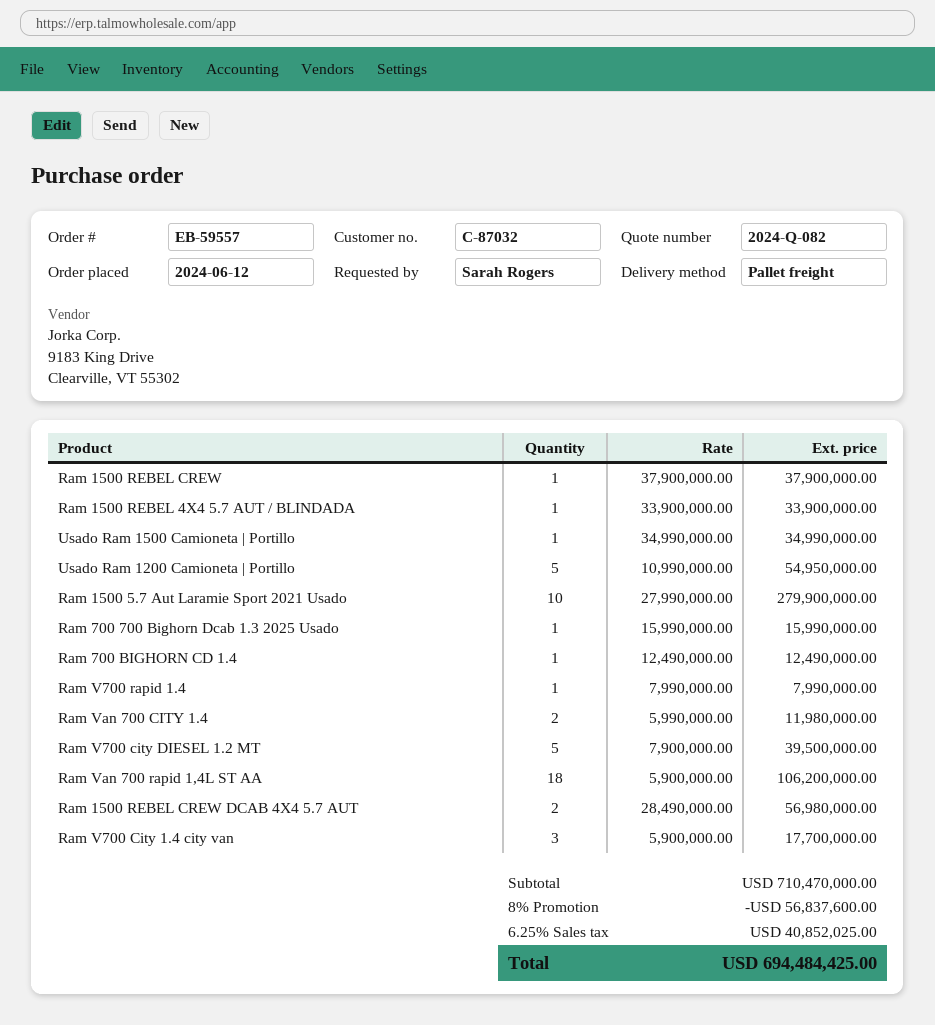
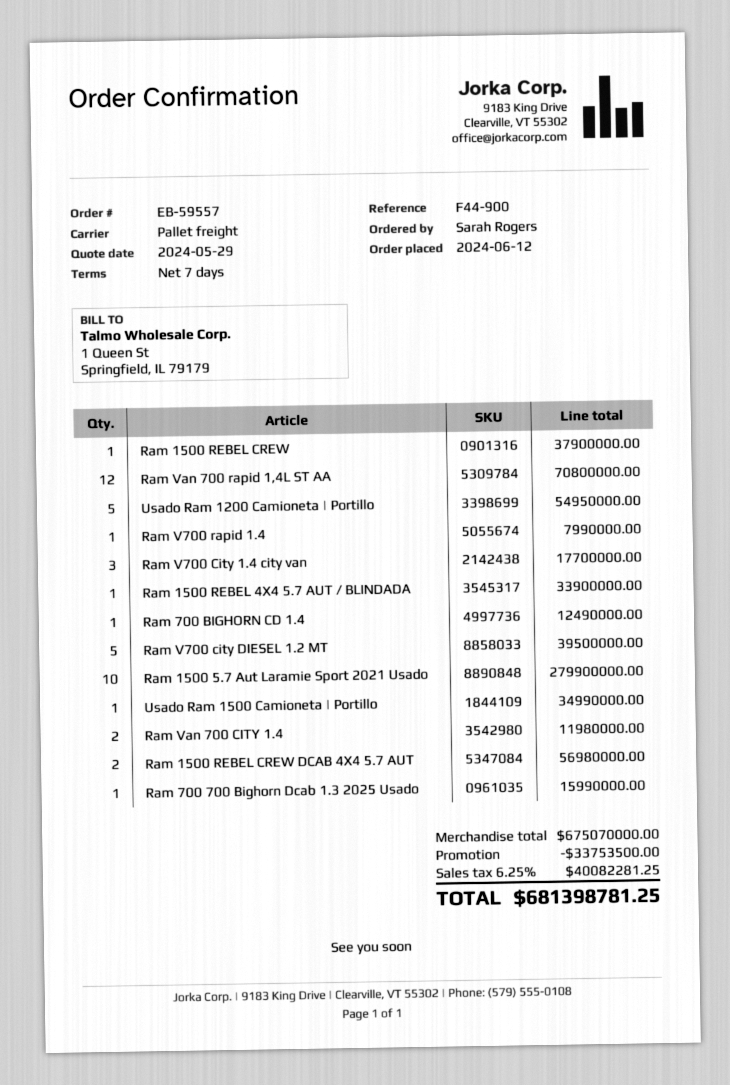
Ram Van 700 rapid 1,4L ST AA: 18 for 106200000.00 -> 12 for 70800000.00
subtotal: 710470000.00 -> 675070000.00
discount: 56837600.00 -> 33753500.00
tax: 6.25% = 40852025.00 -> 6.25% = 40082281.25
total: 694484425.00 -> 681398781.25

